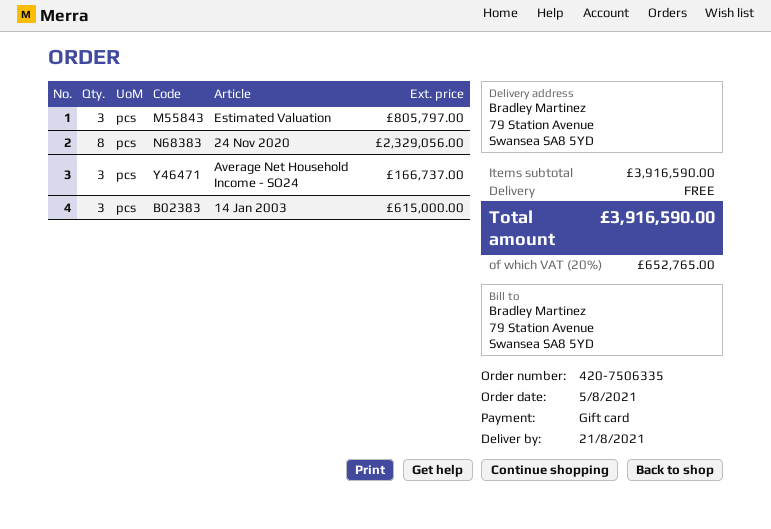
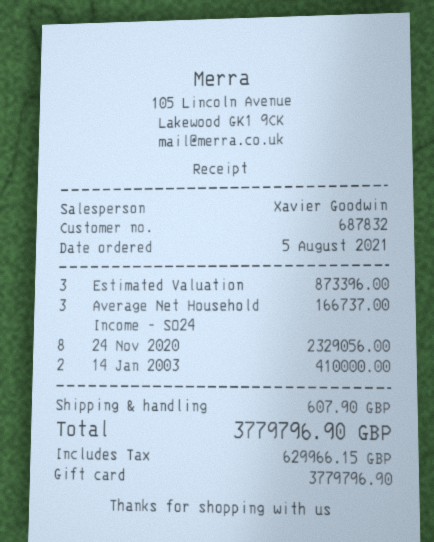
Estimated Valuation: 3 for 805797.00 -> 3 for 873396.00
14 Jan 2003: 3 for 615000.00 -> 2 for 410000.00
shipping: 0.00 -> 607.90
tax: 652765.00 -> 629966.15
total: 3916590.00 -> 3779796.90

